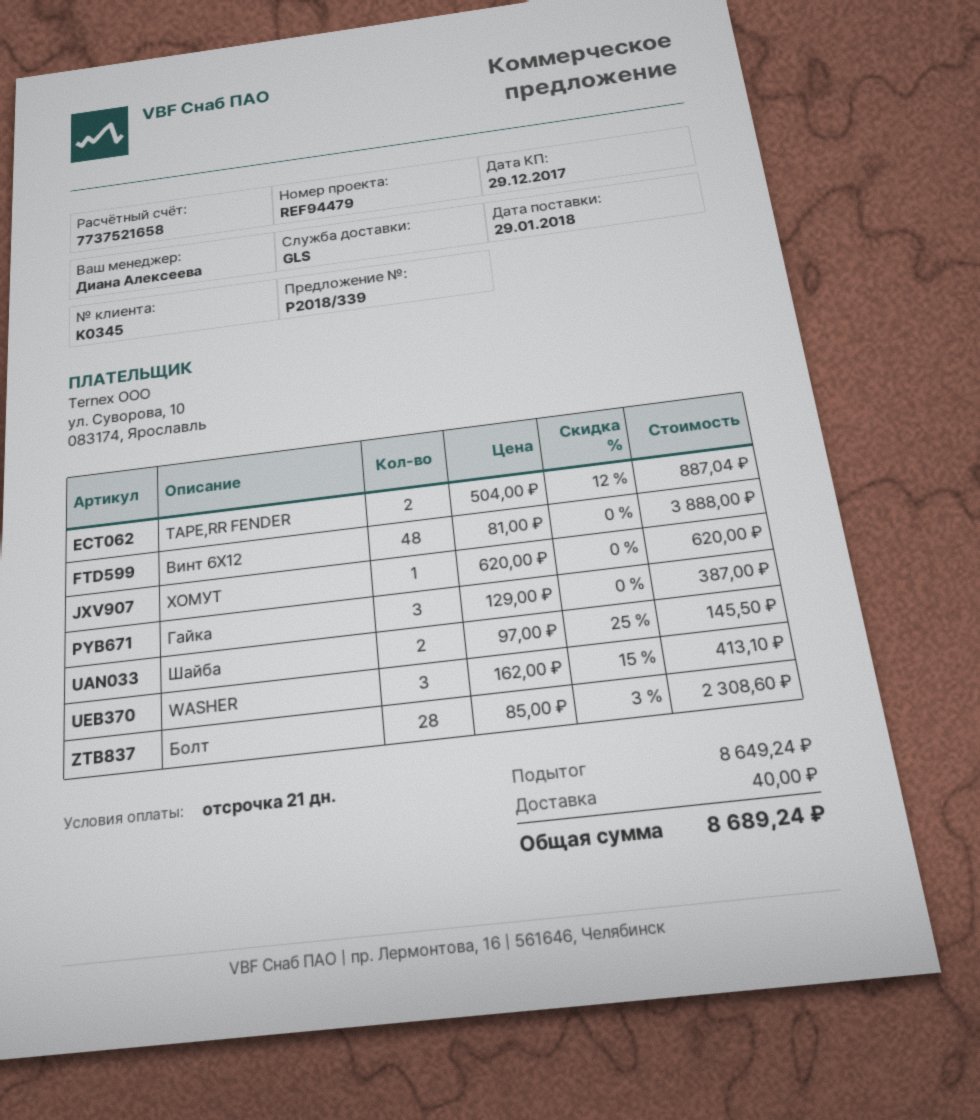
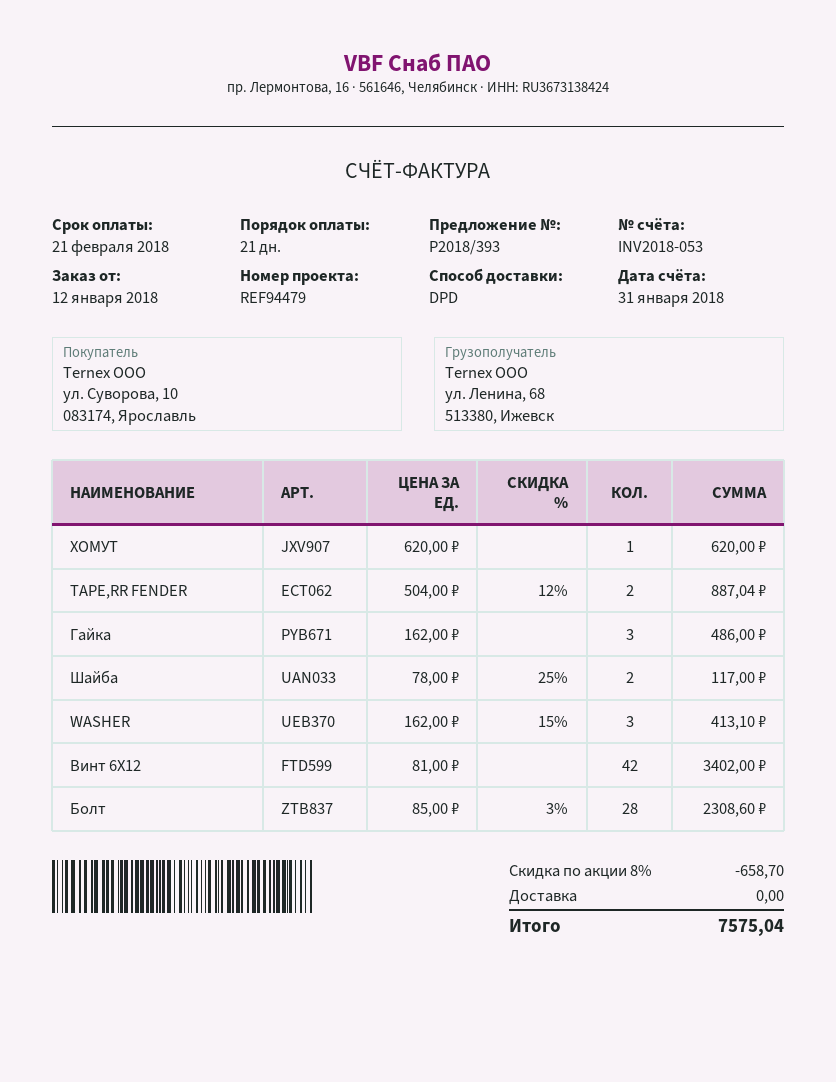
quote number: P2018/339 -> P2018/393
shipping method: GLS -> DPD
Винт 6X12: 48 x 81.00 = 3888.00 -> 42 x 81.00 = 3402.00
Гайка: 3 x 129.00 = 387.00 -> 3 x 162.00 = 486.00
Шайба: 2 x 97.00 - 25% = 145.50 -> 2 x 78.00 - 25% = 117.00
discount: none -> 8% = 658.70
shipping: 40.00 -> 0.00
total: 8689.24 -> 7575.04

